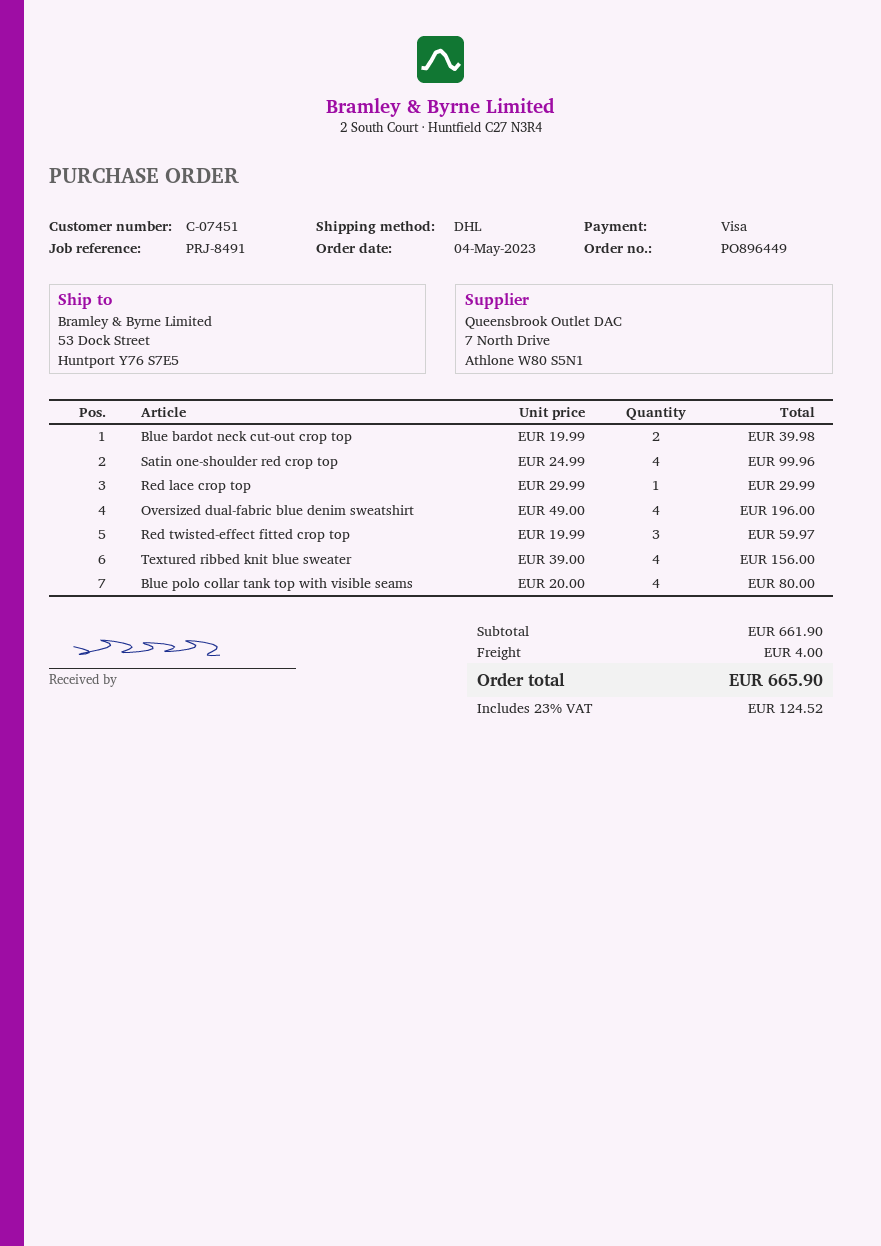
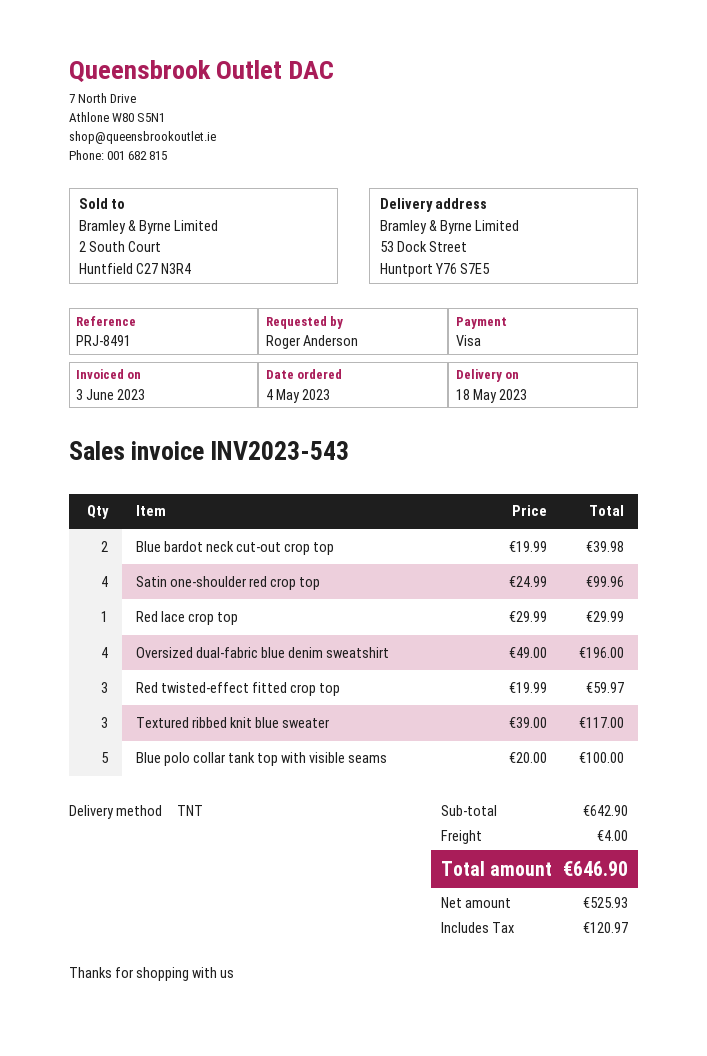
shipping method: DHL -> TNT
Textured ribbed knit blue sweater: 4 x 39.00 = 156.00 -> 3 x 39.00 = 117.00
Blue polo collar tank top with visible seams: 4 x 20.00 = 80.00 -> 5 x 20.00 = 100.00
subtotal: 661.90 -> 642.90
tax: 124.52 -> 120.97
total: 665.90 -> 646.90

